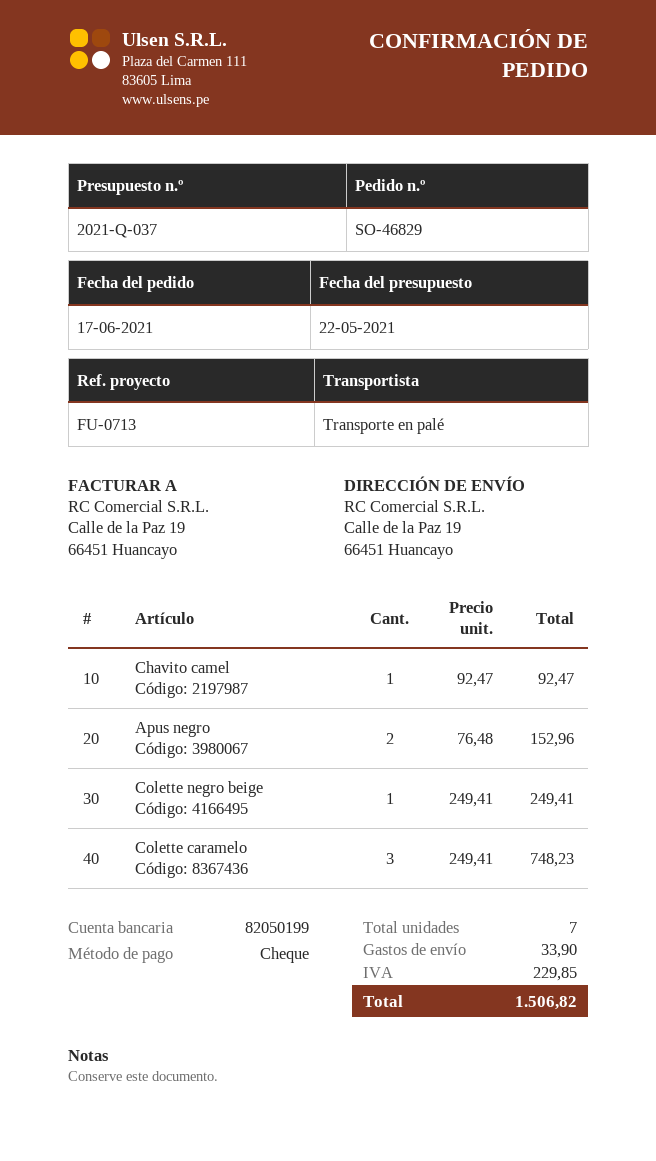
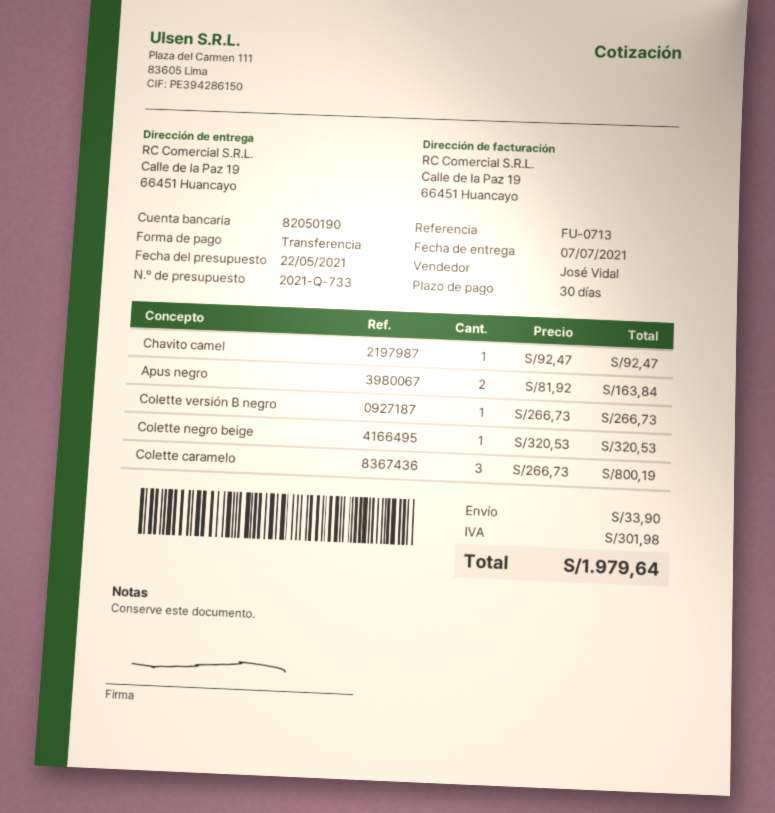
quote number: 2021-Q-037 -> 2021-Q-733
payment method: cheque -> bank transfer
bank account: 82050199 -> 82050190
Apus negro: 2 x 76.48 = 152.96 -> 2 x 81.92 = 163.84
Colette negro beige: 1 x 249.41 = 249.41 -> 1 x 320.53 = 320.53
Colette caramelo: 3 x 249.41 = 748.23 -> 3 x 266.73 = 800.19
Colette versión B negro: none -> 1 x 266.73 = 266.73
tax: 229.85 -> 301.98
total: 1506.82 -> 1979.64

